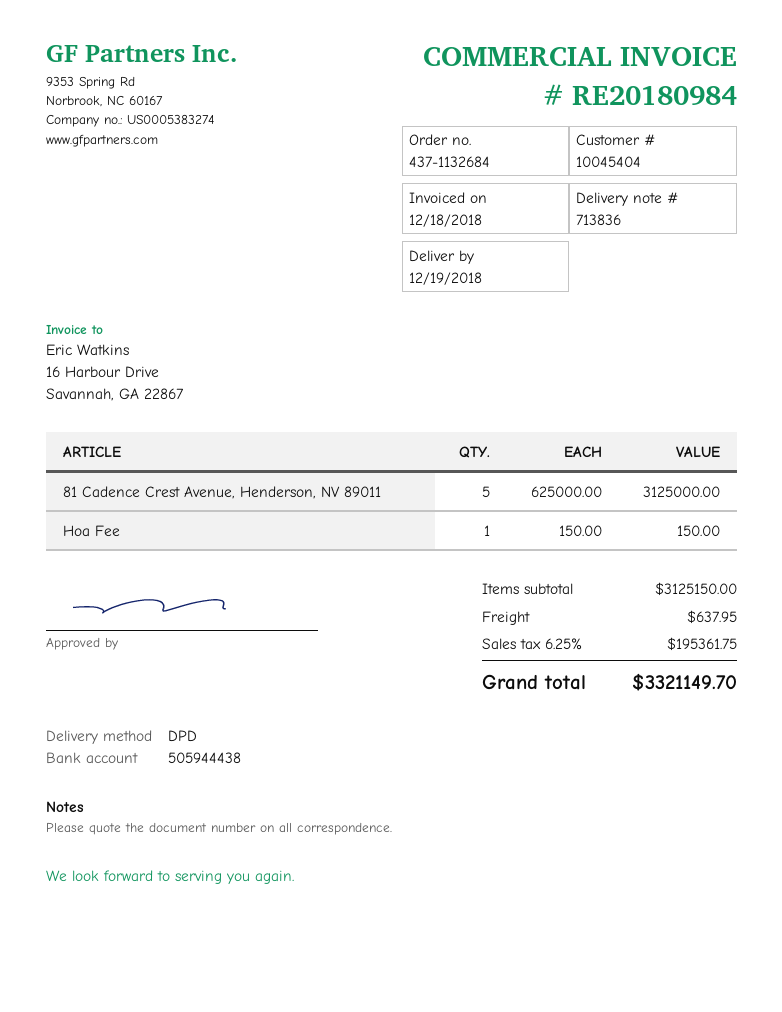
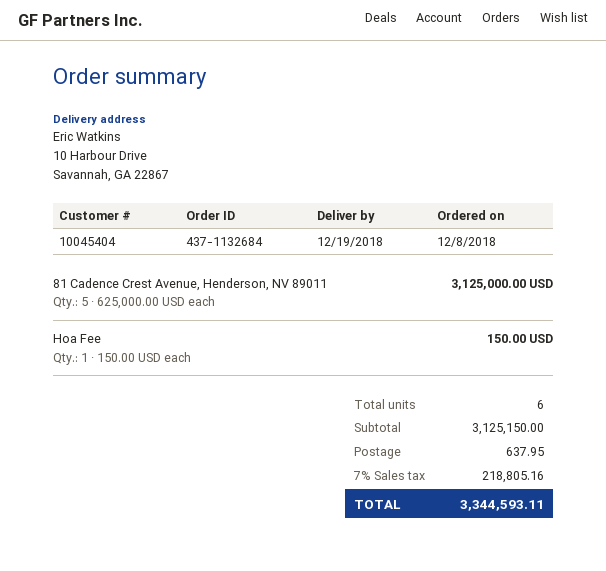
tax: 6.25% = 195361.75 -> 7% = 218805.16
total: 3321149.70 -> 3344593.11

